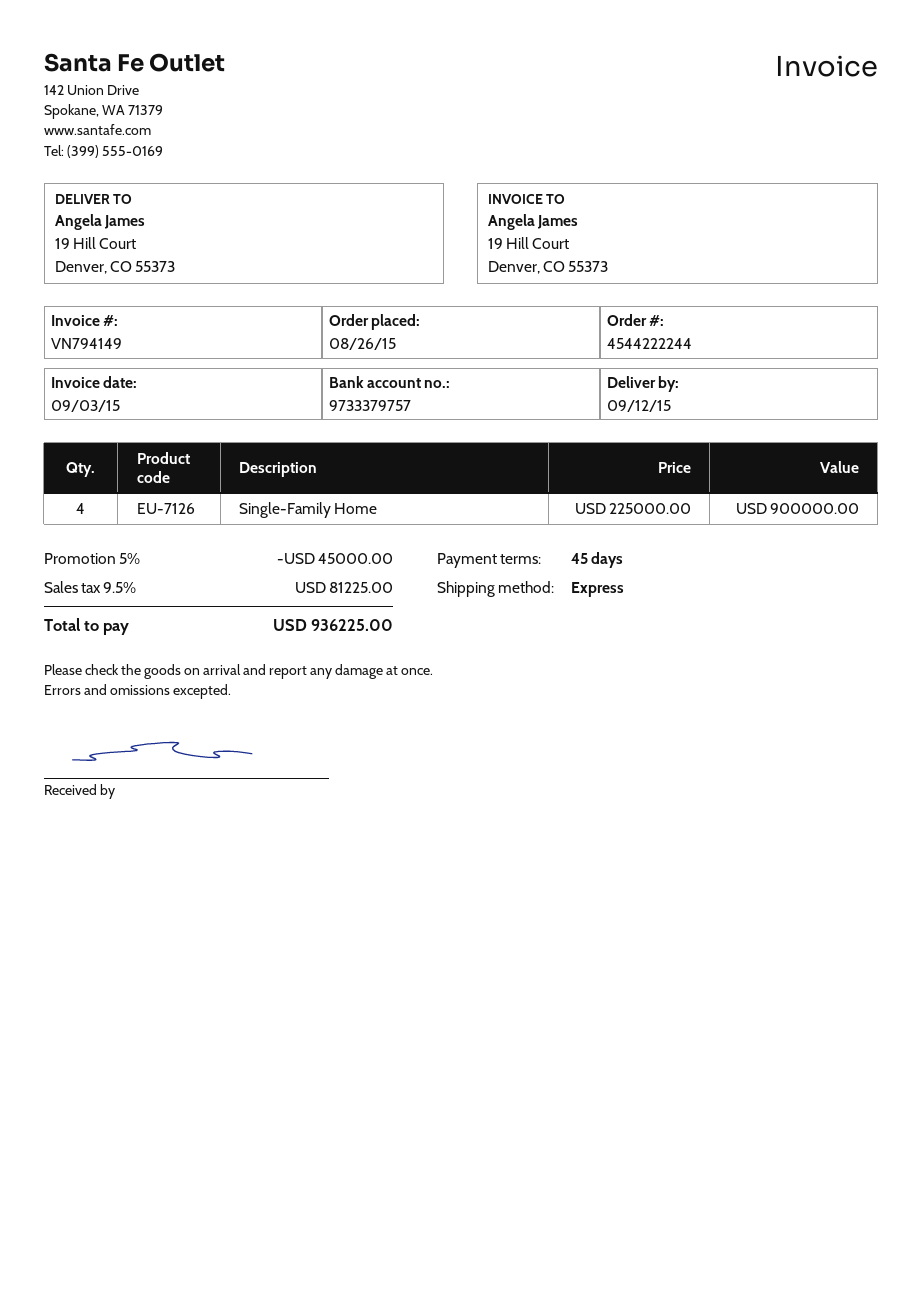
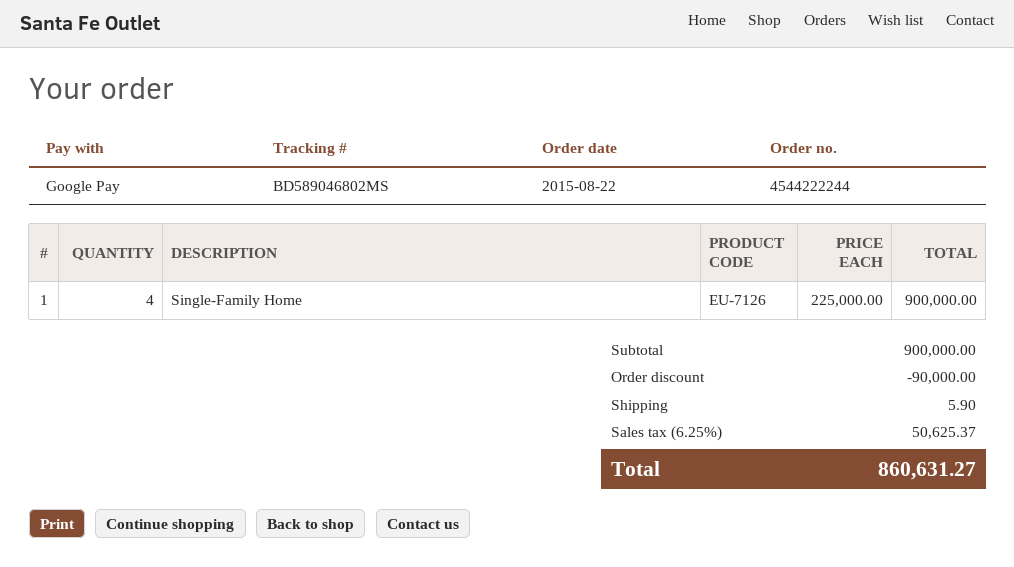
order date: 2015-08-26 -> 2015-08-22
discount: 45000.00 -> 90000.00
shipping: none -> 5.90
tax: 9.5% = 81225.00 -> 6.25% = 50625.37
total: 936225.00 -> 860631.27

